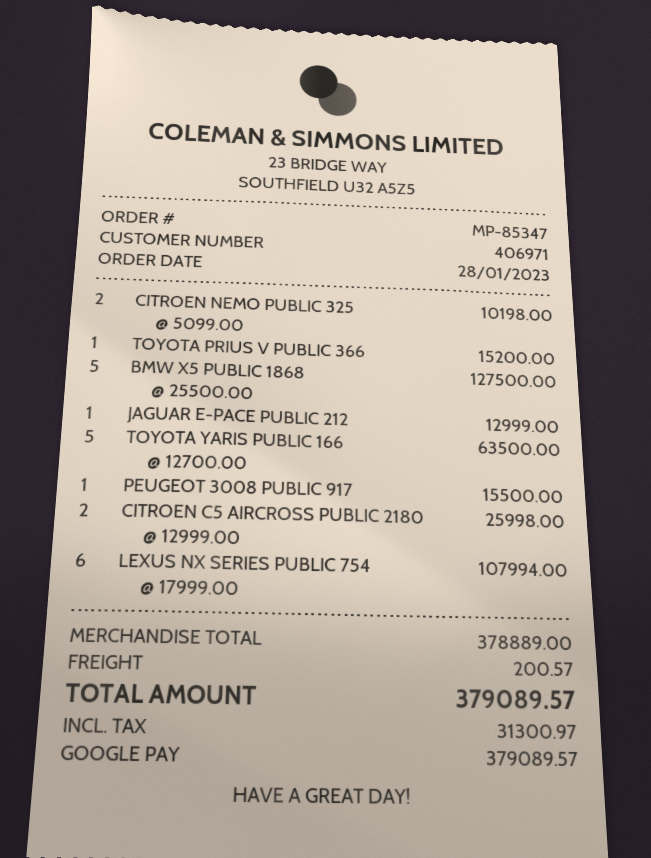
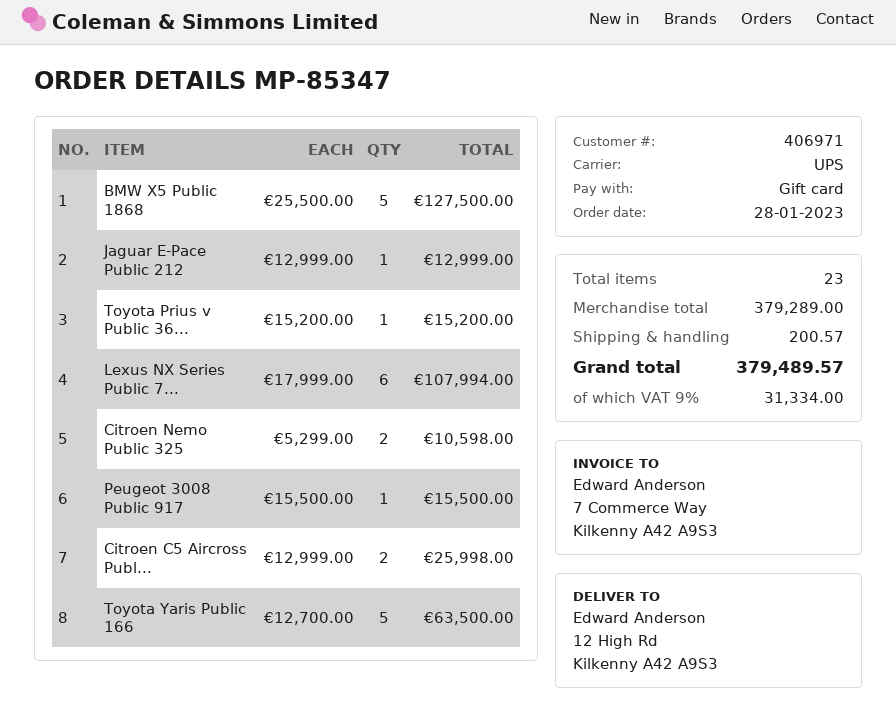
payment method: Google Pay -> gift card
CITROEN NEMO PUBLIC 325: 2 x 5099.00 = 10198.00 -> 2 x 5299.00 = 10598.00
subtotal: 378889.00 -> 379289.00
tax: 31300.97 -> 31334.00
total: 379089.57 -> 379489.57

